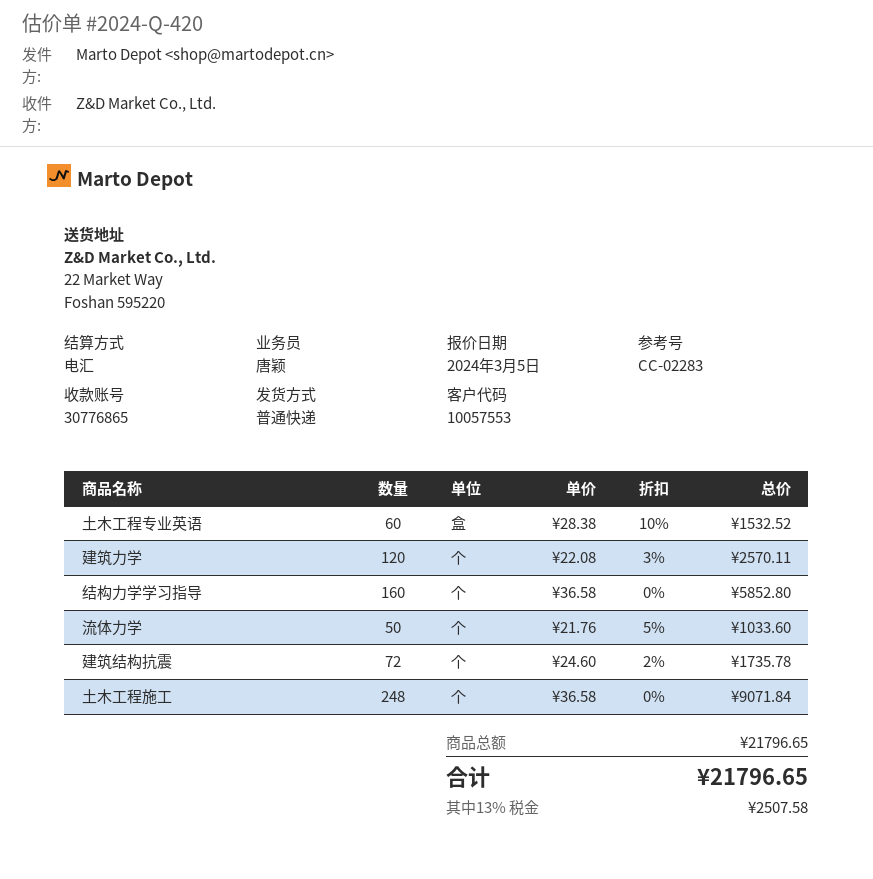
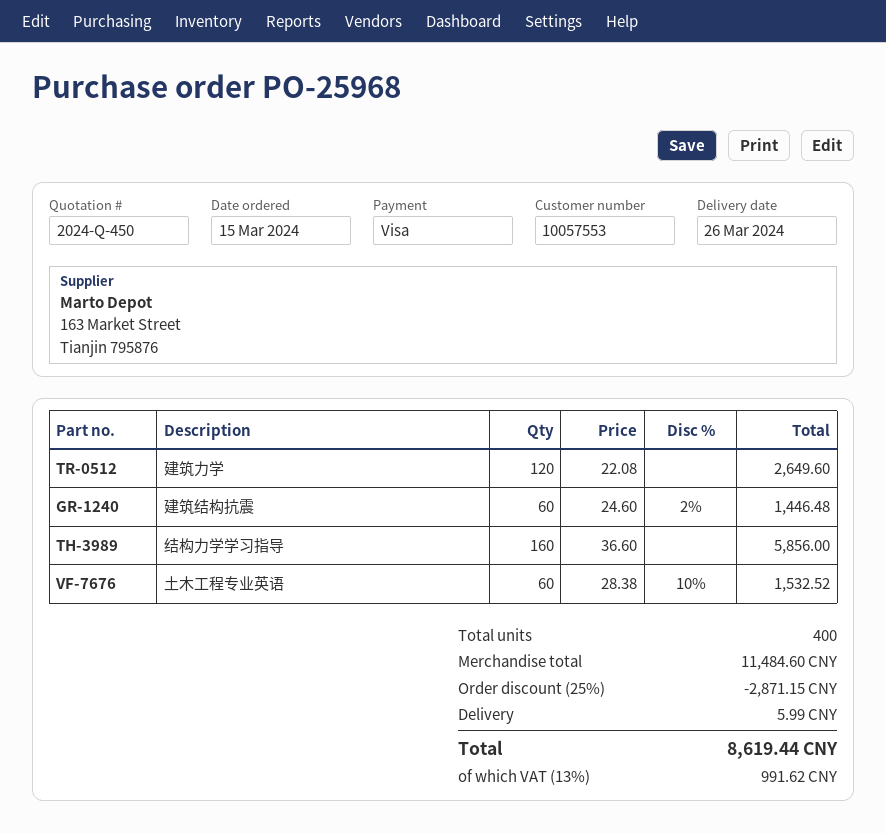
quote number: 2024-Q-420 -> 2024-Q-450
payment method: bank transfer -> Visa
建筑力学: 120 x 22.08 - 3% = 2570.11 -> 120 x 22.08 = 2649.60
结构力学学习指导: 160 x 36.58 = 5852.80 -> 160 x 36.60 = 5856.00
流体力学: 50 x 21.76 - 5% = 1033.60 -> none
建筑结构抗震: 72 x 24.60 - 2% = 1735.78 -> 60 x 24.60 - 2% = 1446.48
土木工程施工: 248 x 36.58 = 9071.84 -> none
subtotal: 21796.65 -> 11484.60
discount: none -> 25% = 2871.15
shipping: none -> 5.99
tax: 13% = 2507.58 -> 13% = 991.62
total: 21796.65 -> 8619.44

